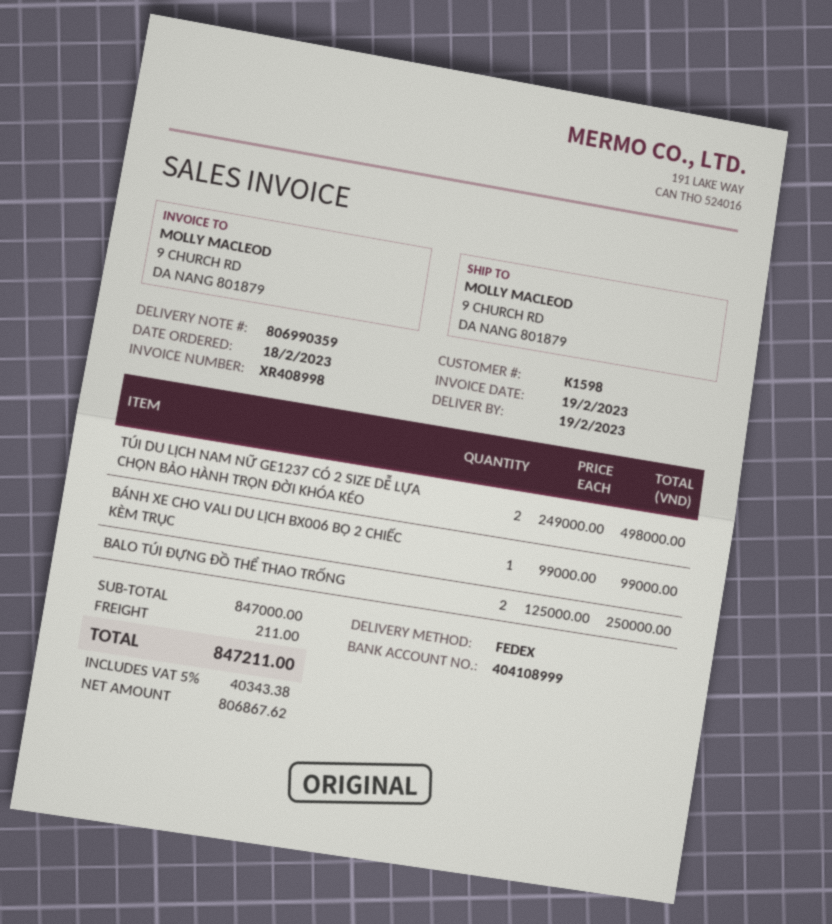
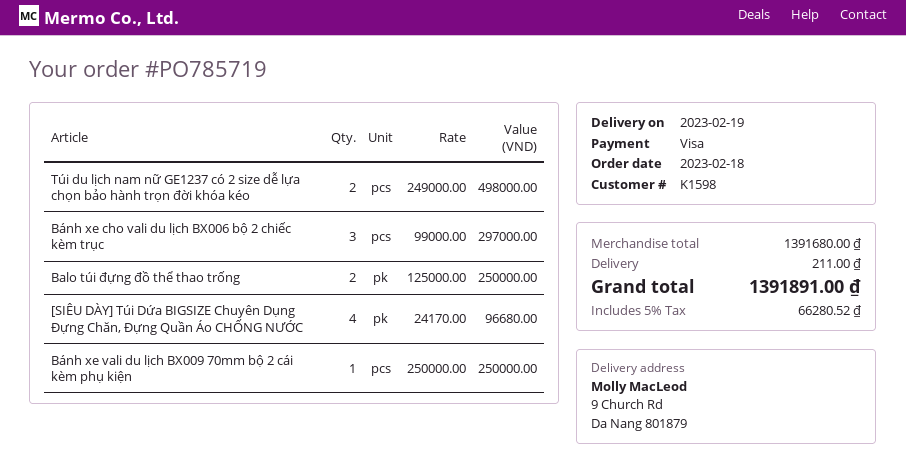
BÁNH XE CHO VALI DU LỊCH BX006 BỘ 2 CHIẾC KÈM TRỤC: 1 x 99000.00 = 99000.00 -> 3 x 99000.00 = 297000.00
[SIÊU DÀY] Túi Dứa BIGSIZE Chuyên Dụng Đựng Chăn, Đựng Quần Áo CHỐNG NƯỚC: none -> 4 x 24170.00 = 96680.00
Bánh xe vali du lịch BX009 70mm bộ 2 cái kèm phụ kiện: none -> 1 x 250000.00 = 250000.00
subtotal: 847000.00 -> 1391680.00
tax: 5% = 40343.38 -> 5% = 66280.52
total: 847211.00 -> 1391891.00

